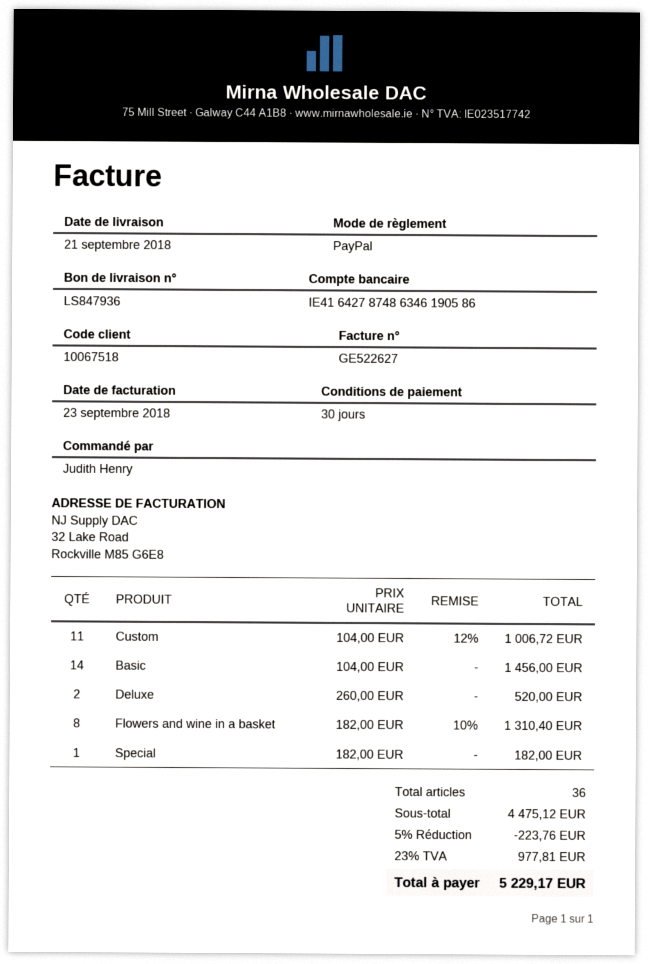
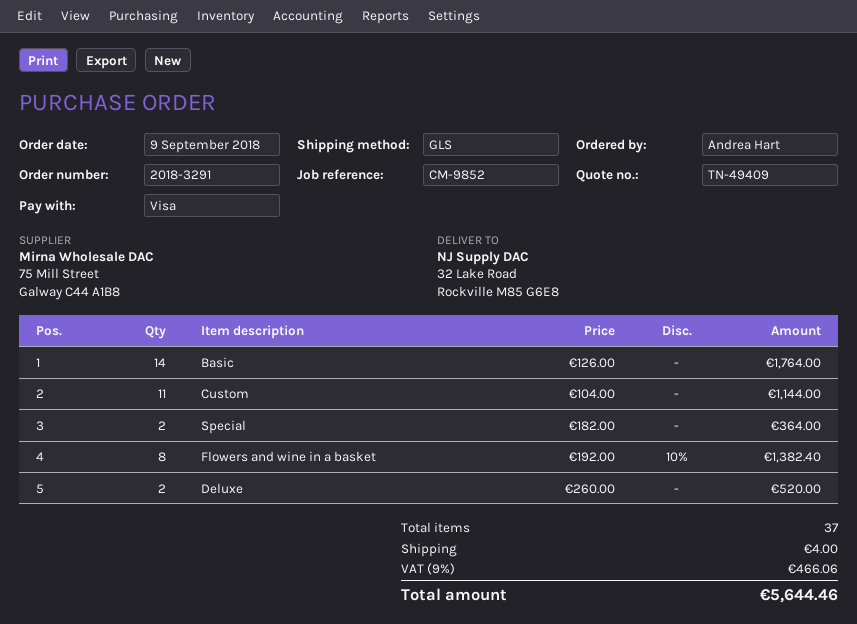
ordered by: Judith Henry -> Andrea Hart
payment method: PayPal -> Visa
Custom: 11 x 104.00 - 12% = 1006.72 -> 11 x 104.00 = 1144.00
Basic: 14 x 104.00 = 1456.00 -> 14 x 126.00 = 1764.00
Flowers and wine in a basket: 8 x 182.00 - 10% = 1310.40 -> 8 x 192.00 - 10% = 1382.40
Special: 1 x 182.00 = 182.00 -> 2 x 182.00 = 364.00
total quantity: 36 -> 37
discount: 5% = 223.76 -> none
shipping: none -> 4.00
tax: 23% = 977.81 -> 9% = 466.06
total: 5229.17 -> 5644.46

